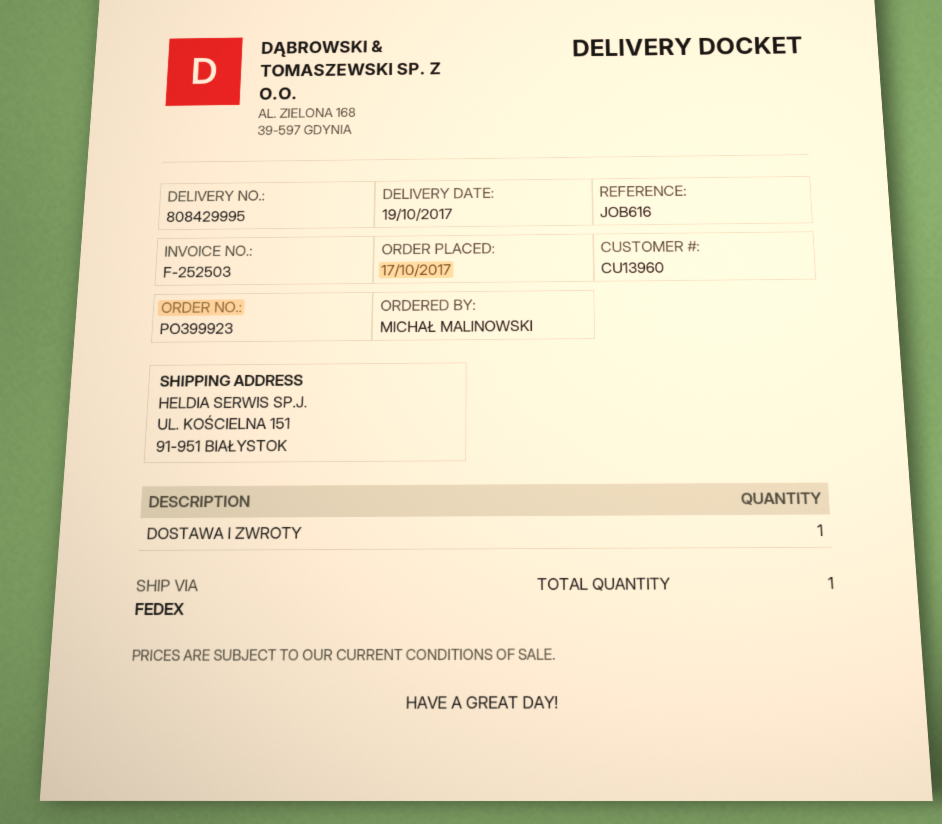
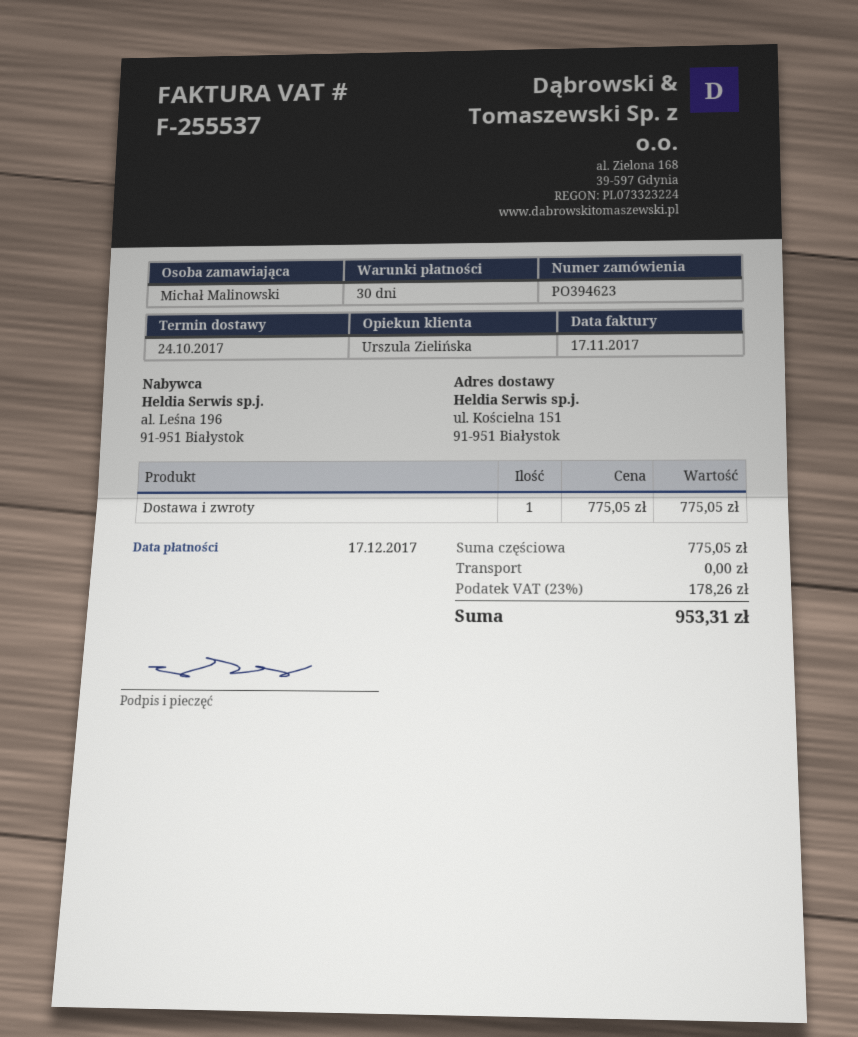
order number: PO399923 -> PO394623
delivery date: 2017-10-19 -> 2017-10-24
invoice number: F-252503 -> F-255537

